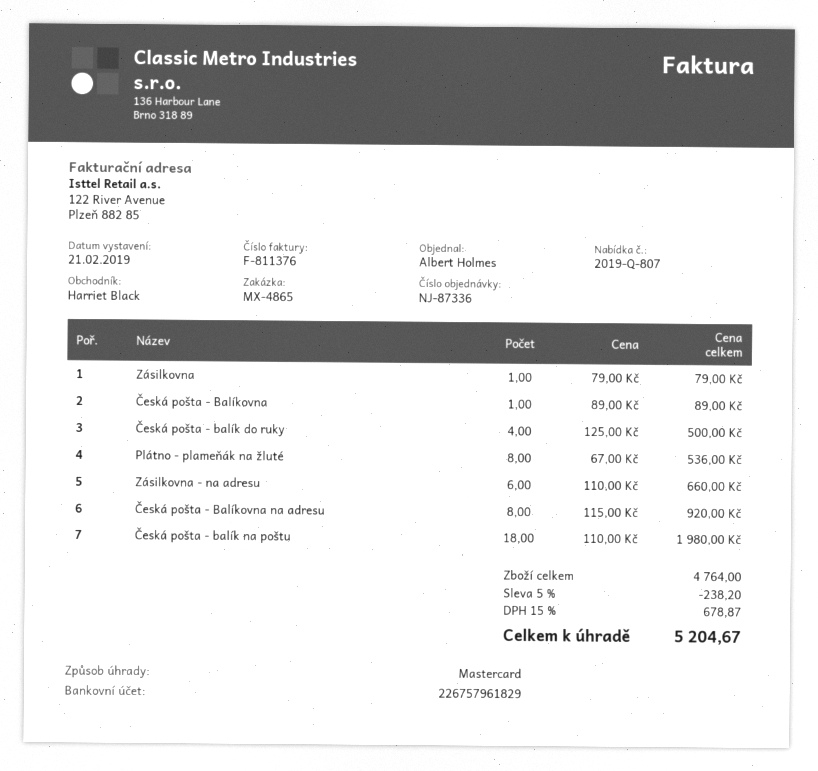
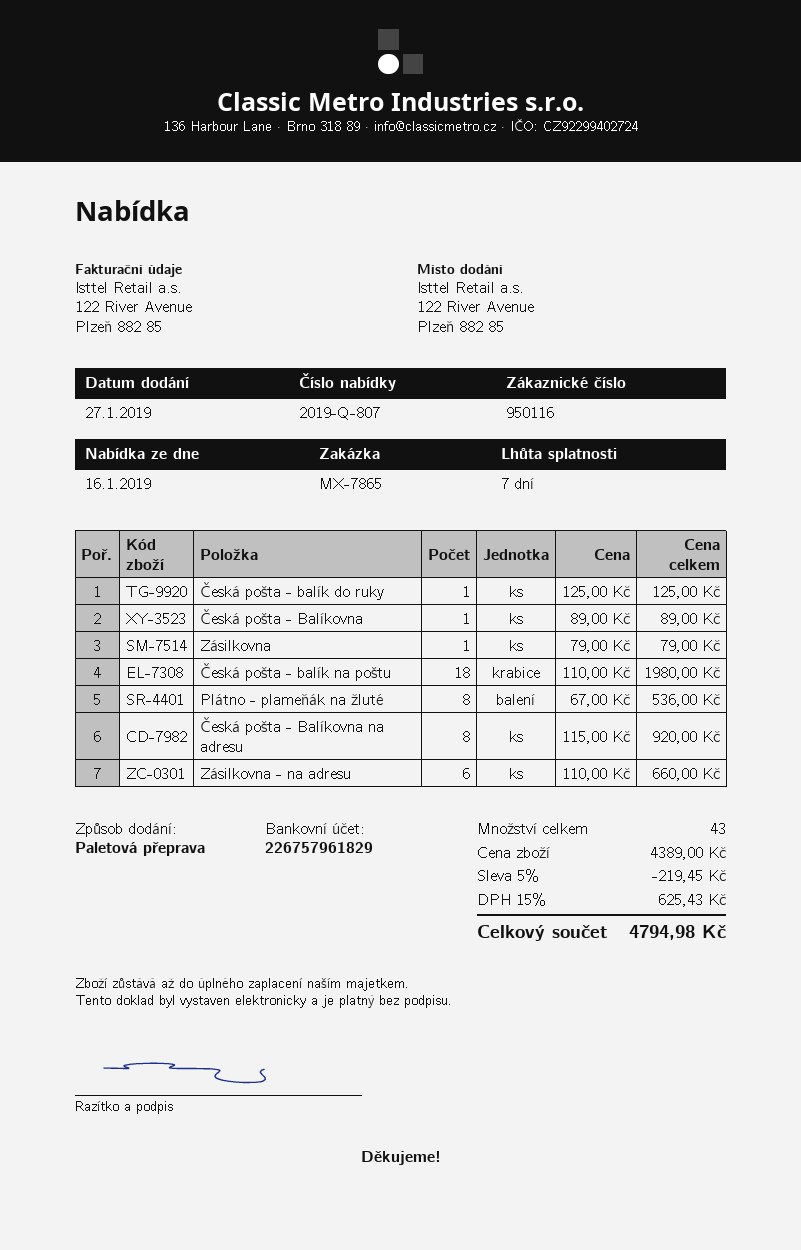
reference: MX-4865 -> MX-7865
Česká pošta - balík do ruky: 4 x 125.00 = 500.00 -> 1 x 125.00 = 125.00
subtotal: 4764.00 -> 4389.00
discount: 5% = 238.20 -> 5% = 219.45
tax: 15% = 678.87 -> 15% = 625.43
total: 5204.67 -> 4794.98

